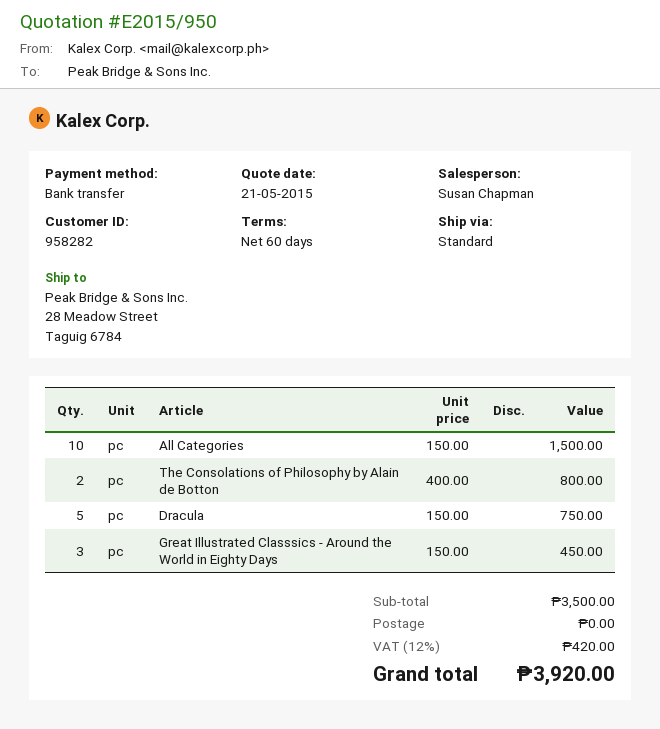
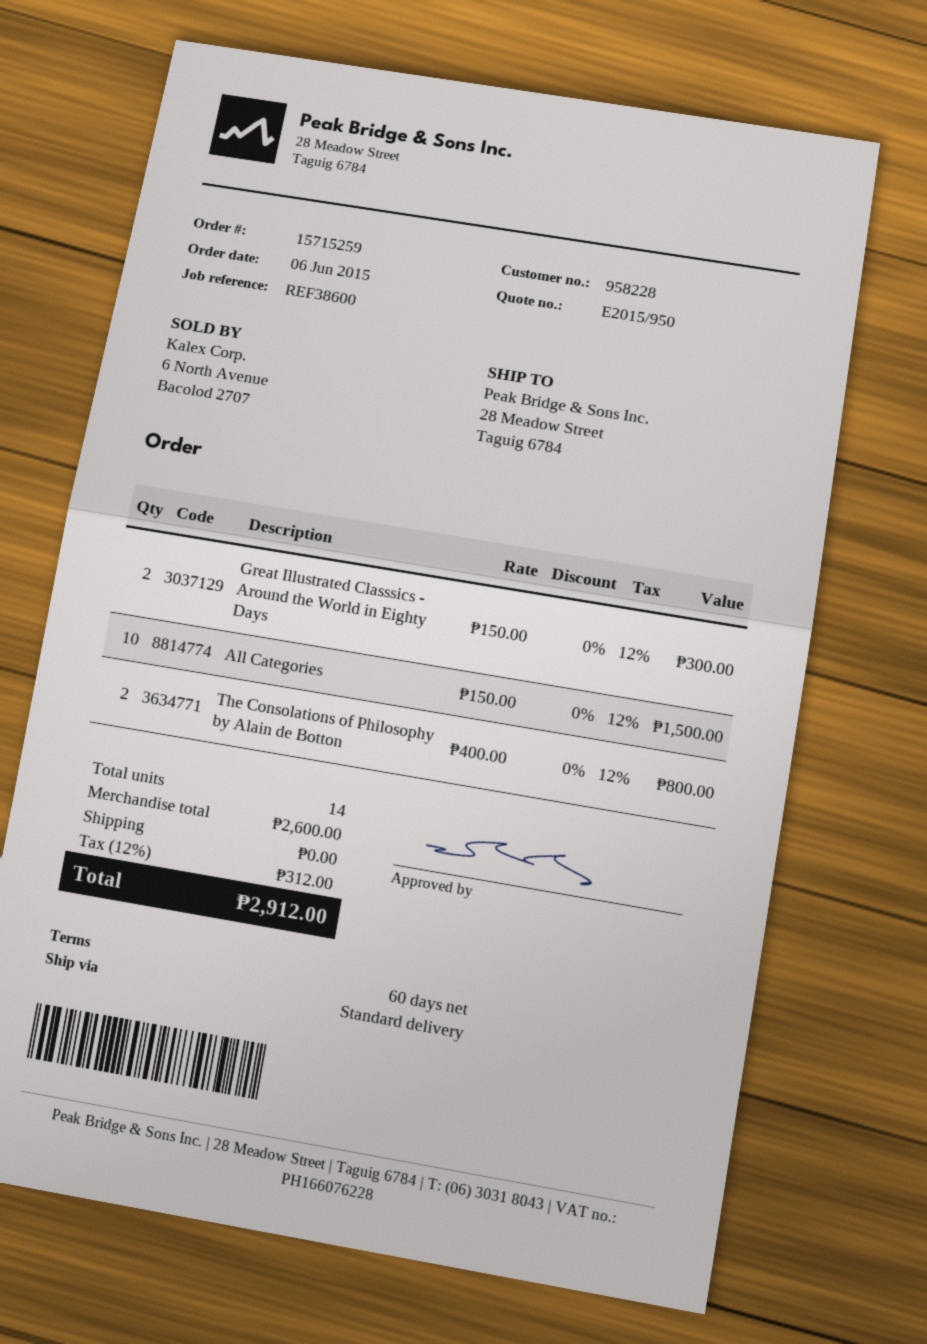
customer number: 958282 -> 958228
Dracula: 5 x 150.00 = 750.00 -> none
Great Illustrated Classsics - Around the World in Eighty Days: 3 x 150.00 = 450.00 -> 2 x 150.00 = 300.00
subtotal: 3500.00 -> 2600.00
tax: 12% = 420.00 -> 12% = 312.00
total: 3920.00 -> 2912.00

